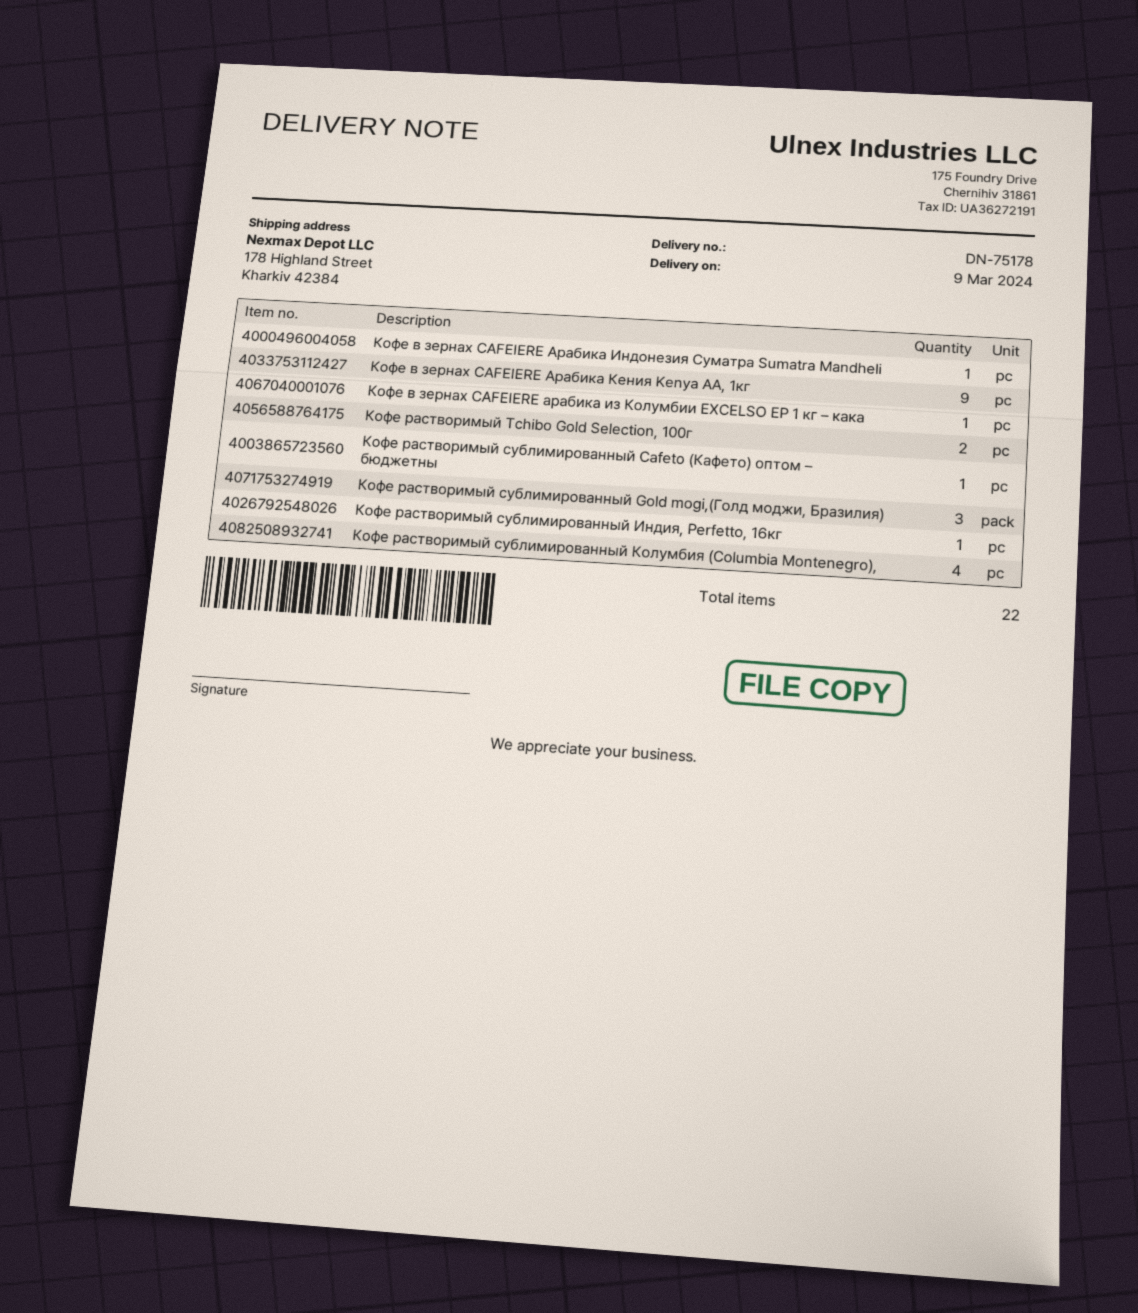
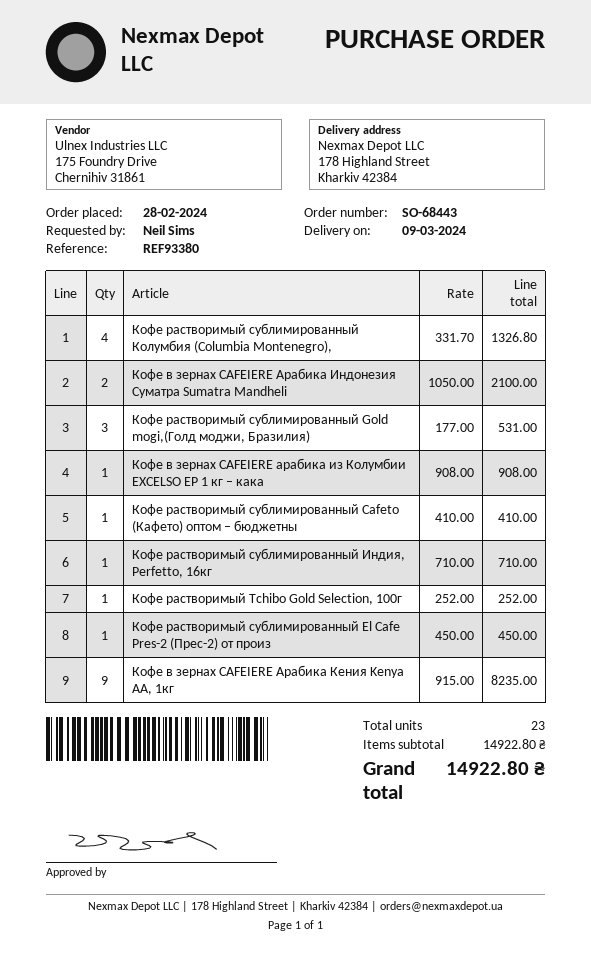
Кофе в зернах CAFEIERE Арабика Индонезия Суматра Sumatra Mandheli: 1 -> 2
Кофе растворимый Tchibo Gold Selection, 100г: 2 -> 1
Кофе растворимый сублимированный El Cafe Pres-2 (Прес-2) от произ: none -> 1
total quantity: 22 -> 23

